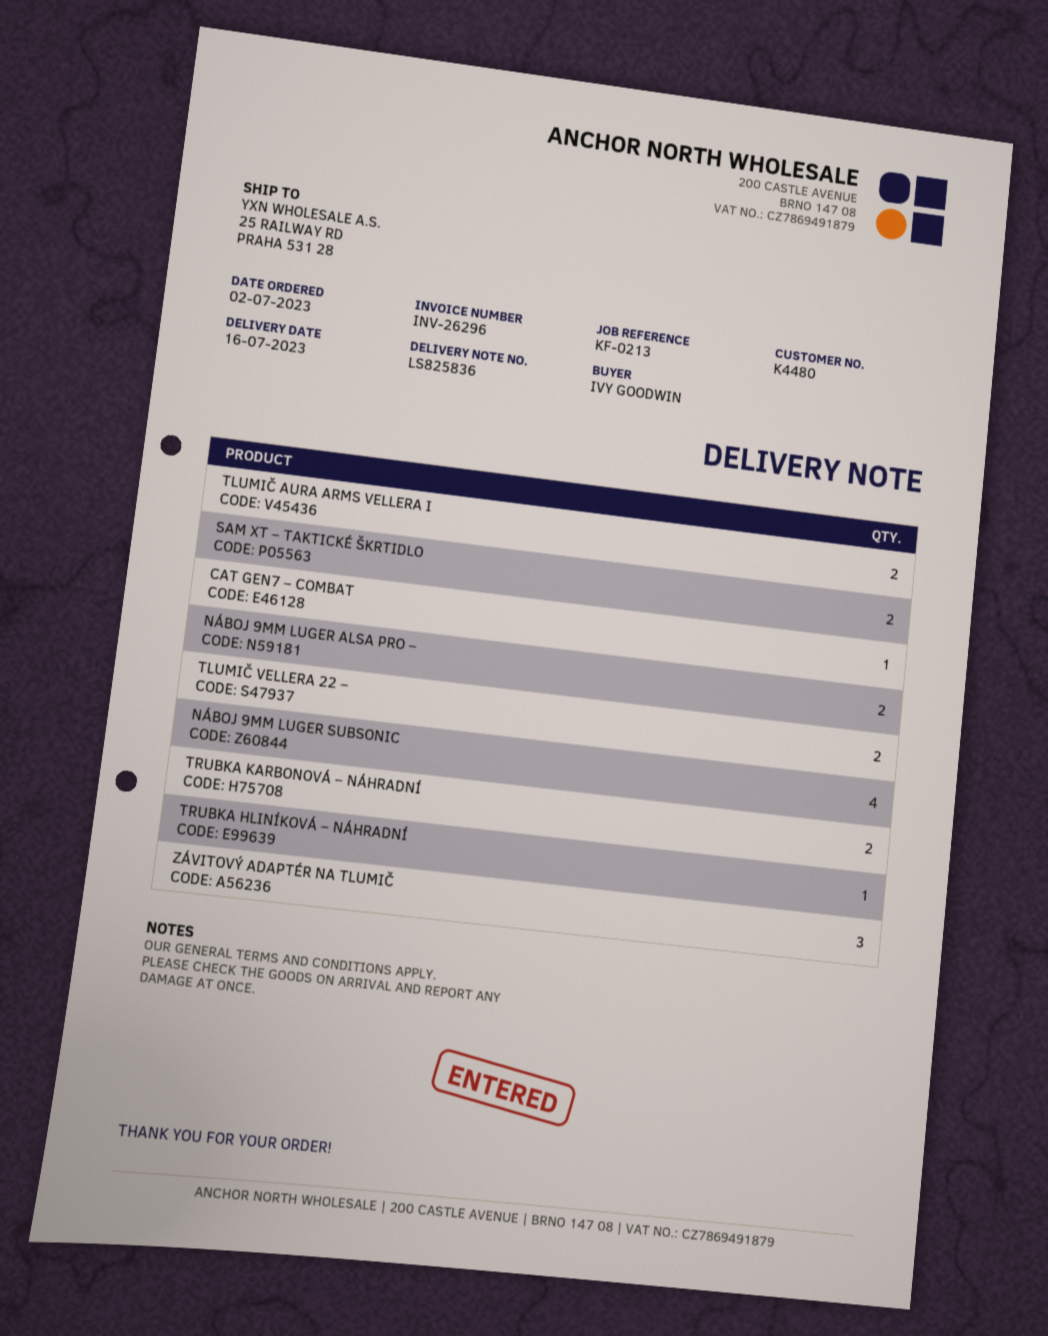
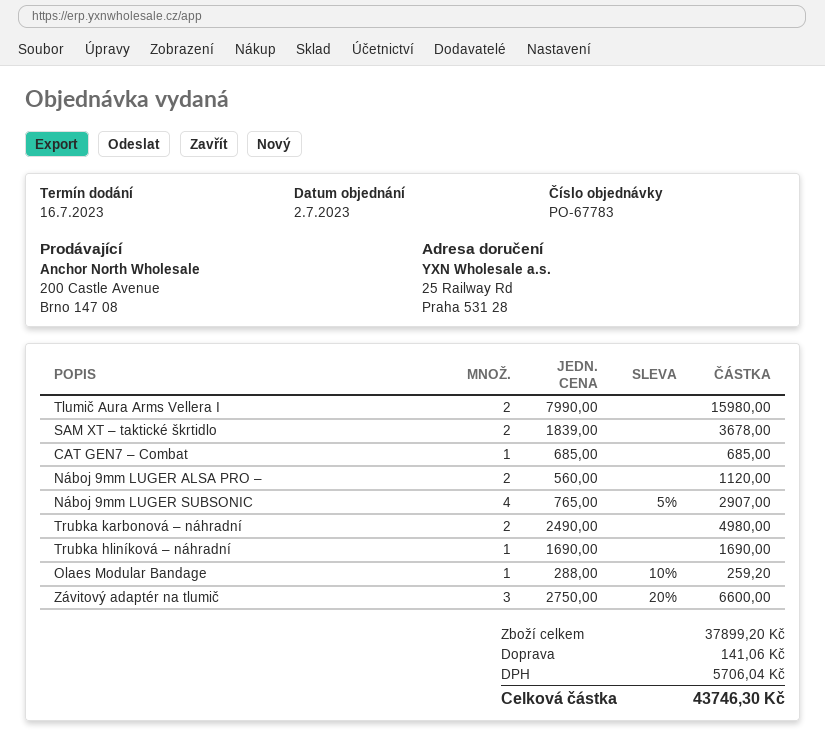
TLUMIČ VELLERA 22 –: 2 -> none
Olaes Modular Bandage: none -> 1

